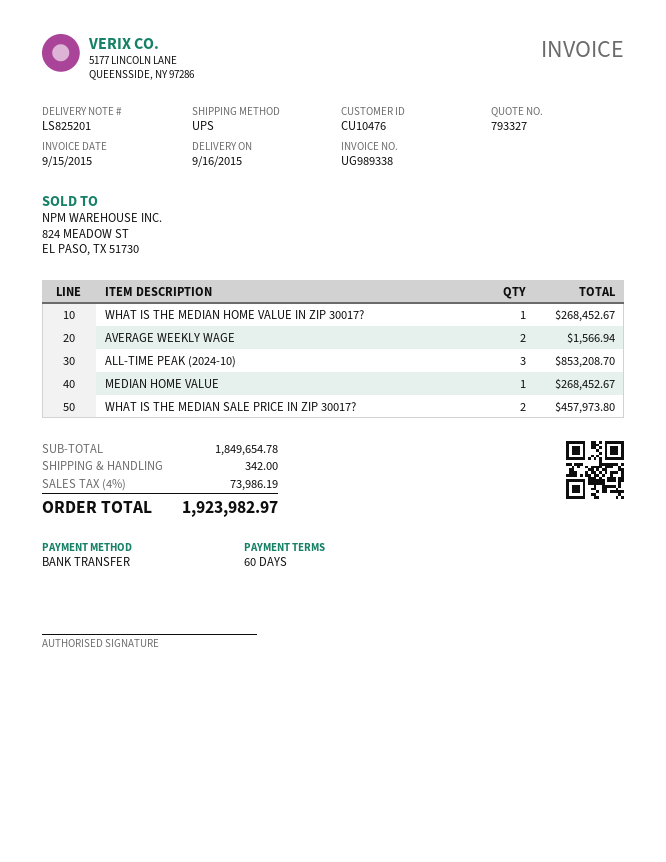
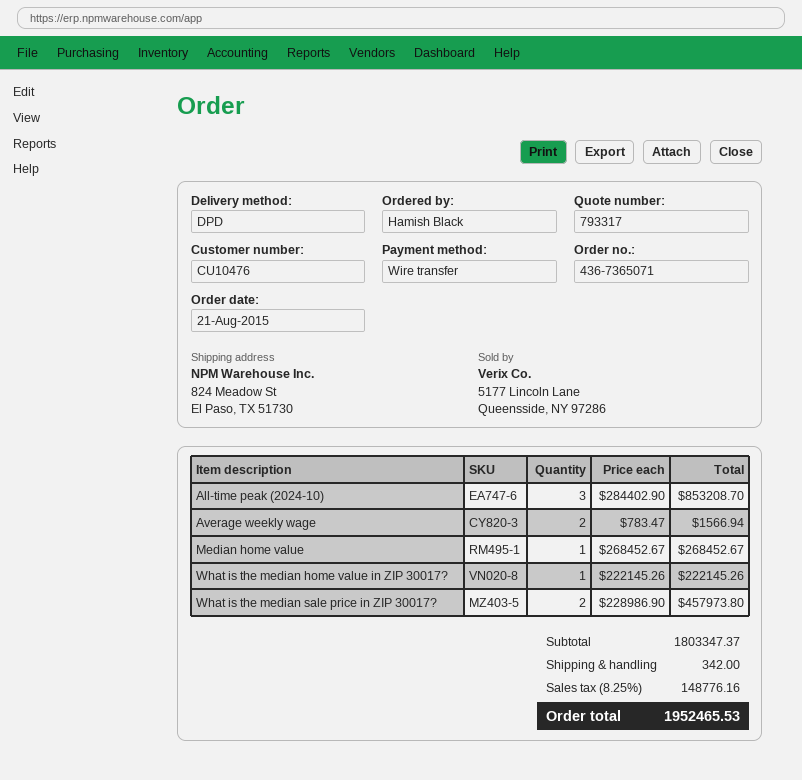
quote number: 793327 -> 793317
shipping method: UPS -> DPD
WHAT IS THE MEDIAN HOME VALUE IN ZIP 30017?: 1 for 268452.67 -> 1 for 222145.26
subtotal: 1849654.78 -> 1803347.37
tax: 4% = 73986.19 -> 8.25% = 148776.16
total: 1923982.97 -> 1952465.53

